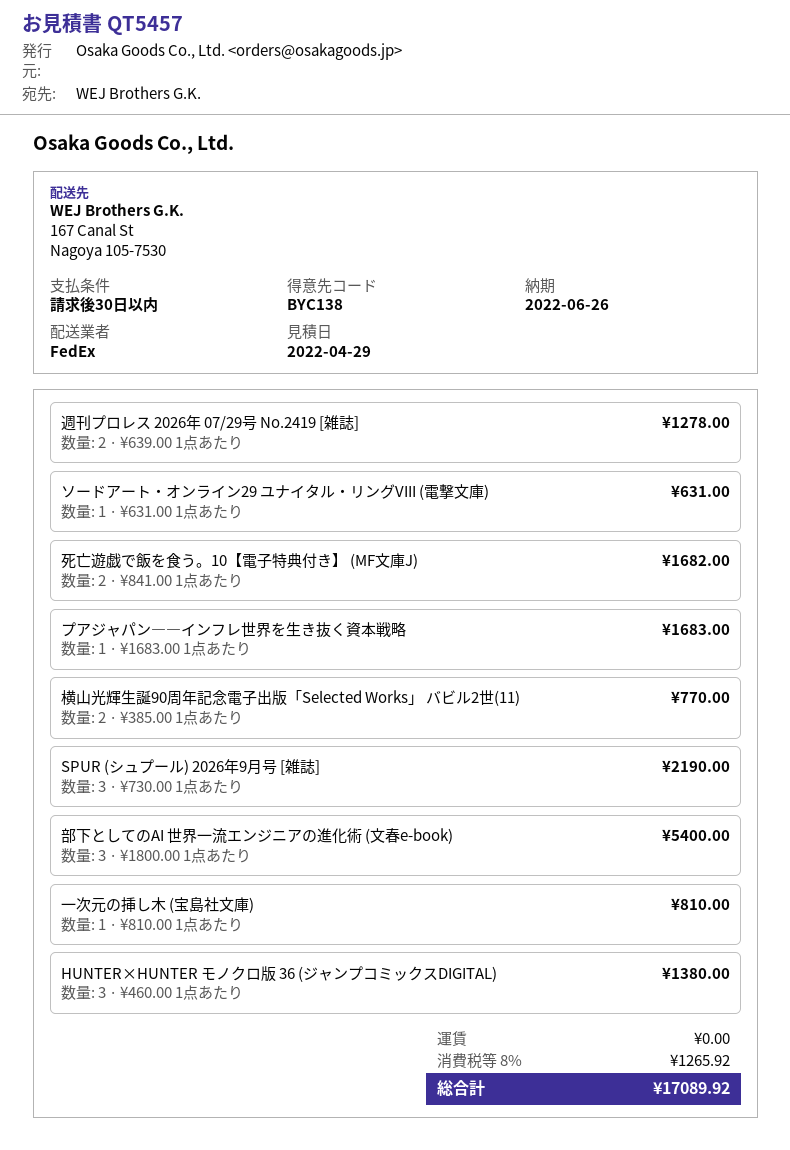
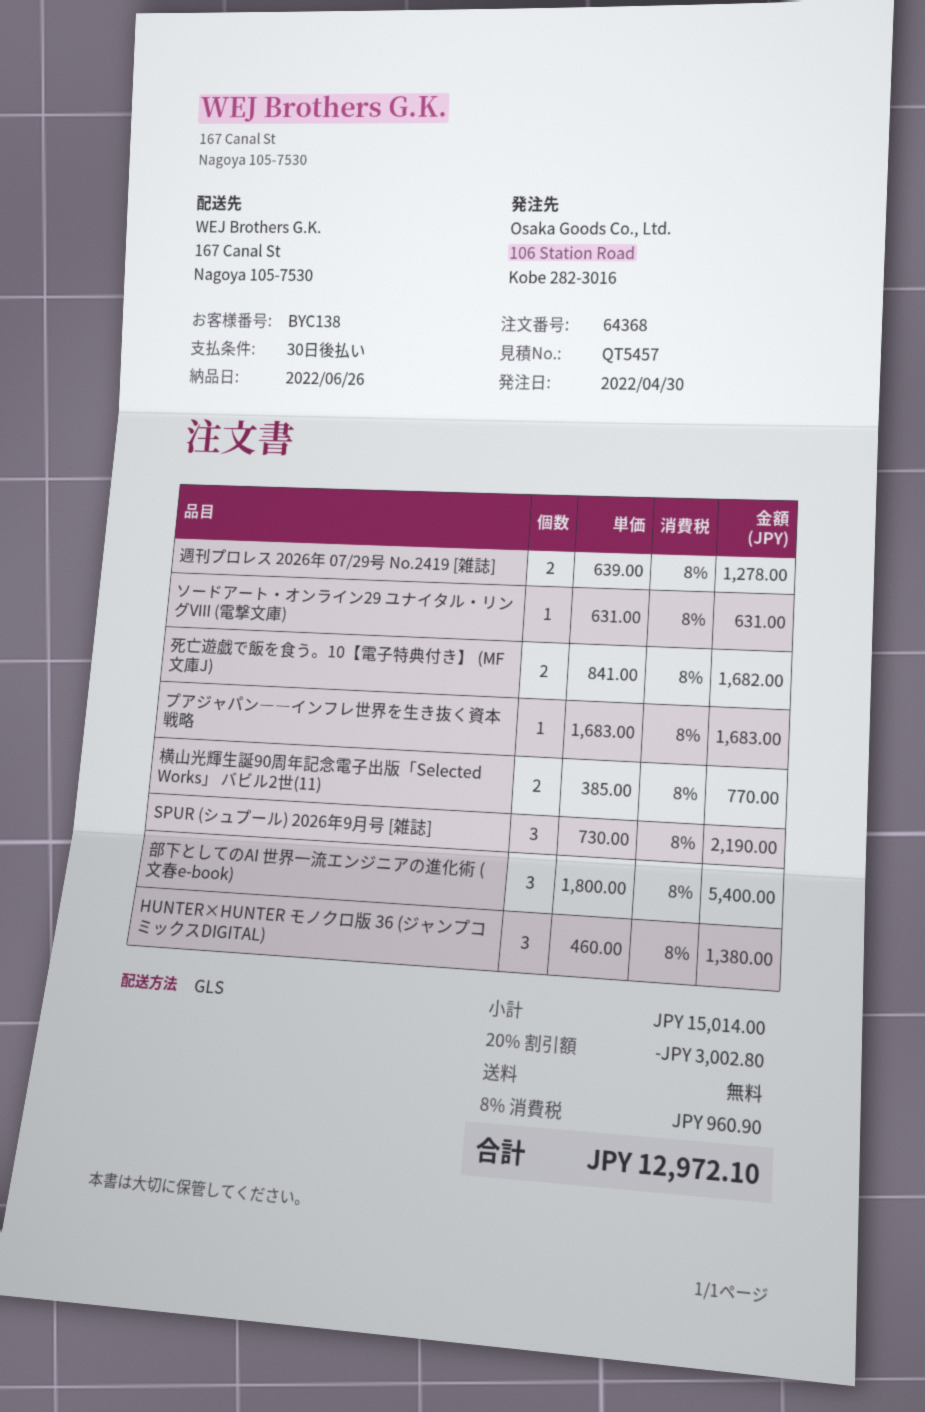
shipping method: FedEx -> GLS
一次元の挿し木 (宝島社文庫): 1 x 810.00 = 810.00 -> none
discount: none -> 20% = 3002.80
tax: 8% = 1265.92 -> 8% = 960.90
total: 17089.92 -> 12972.10

